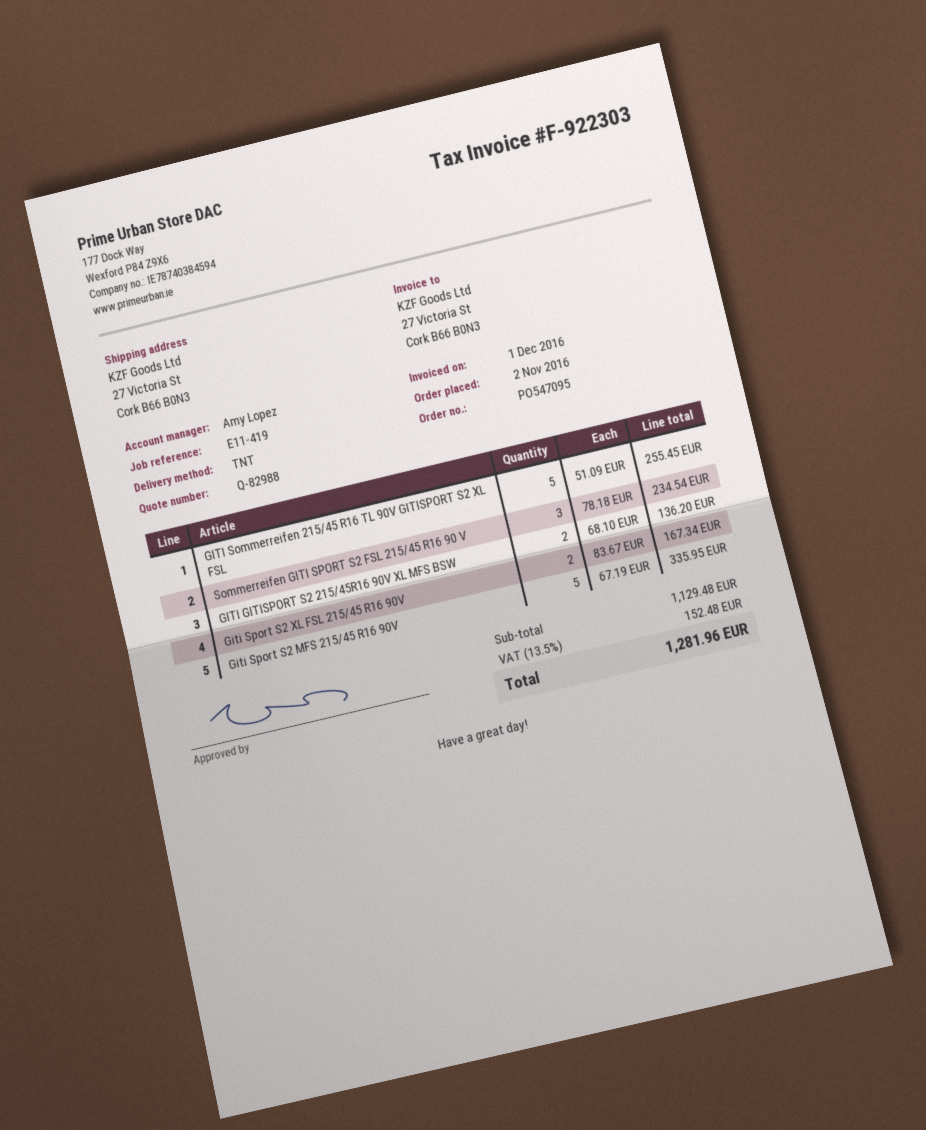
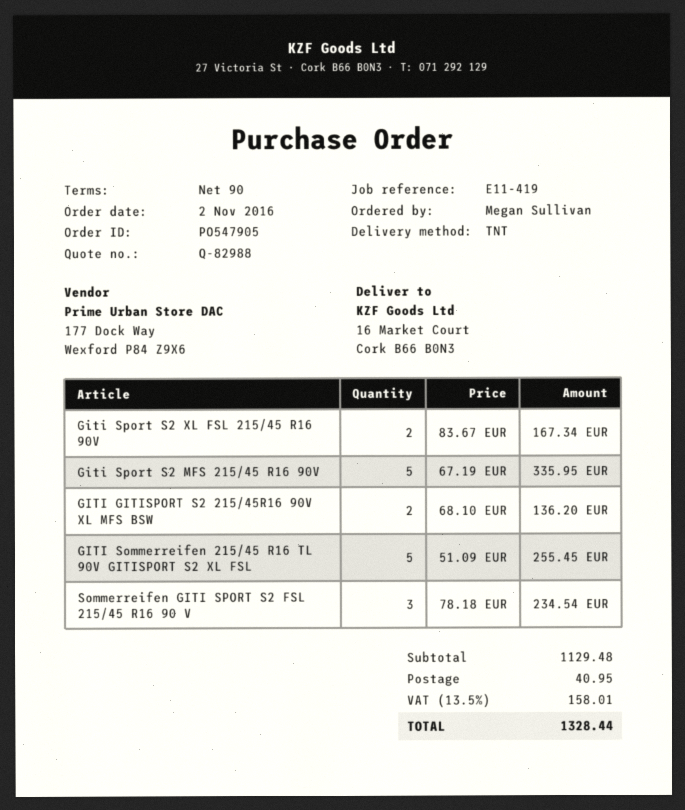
order number: PO547095 -> PO547905
ship to: 27 Victoria St, Cork B66 B0N3 -> 16 Market Court, Cork B66 B0N3
shipping: none -> 40.95
tax: 13.5% = 152.48 -> 13.5% = 158.01
total: 1281.96 -> 1328.44

